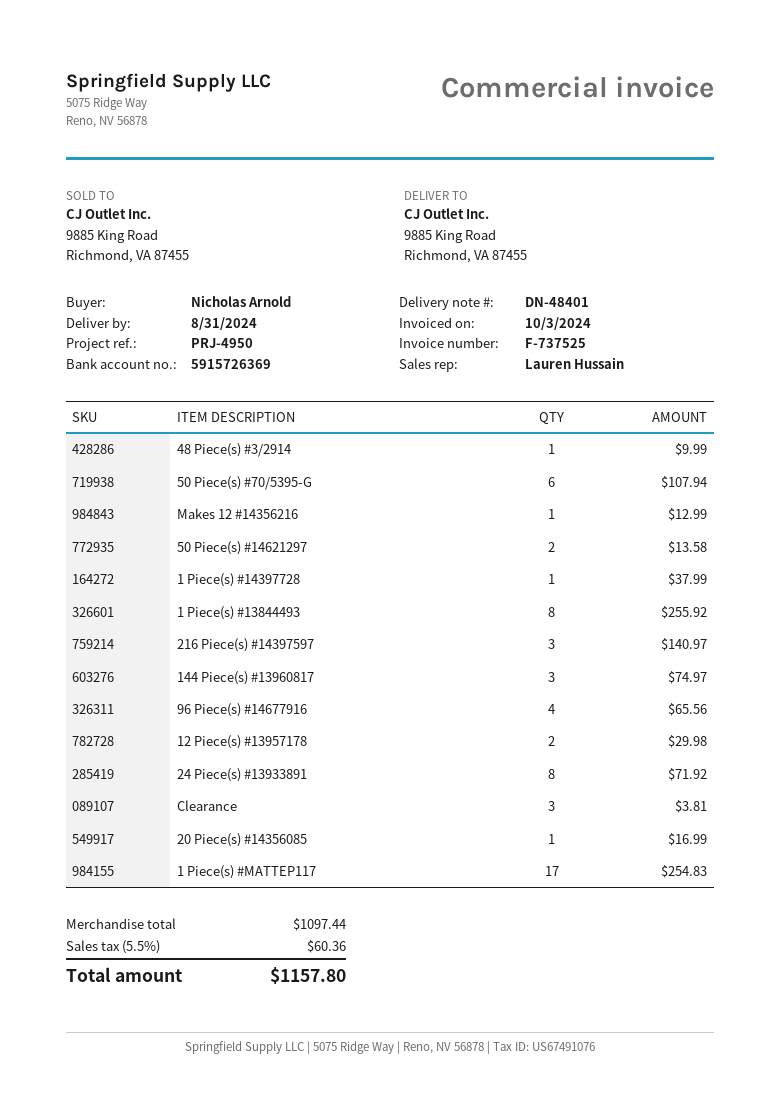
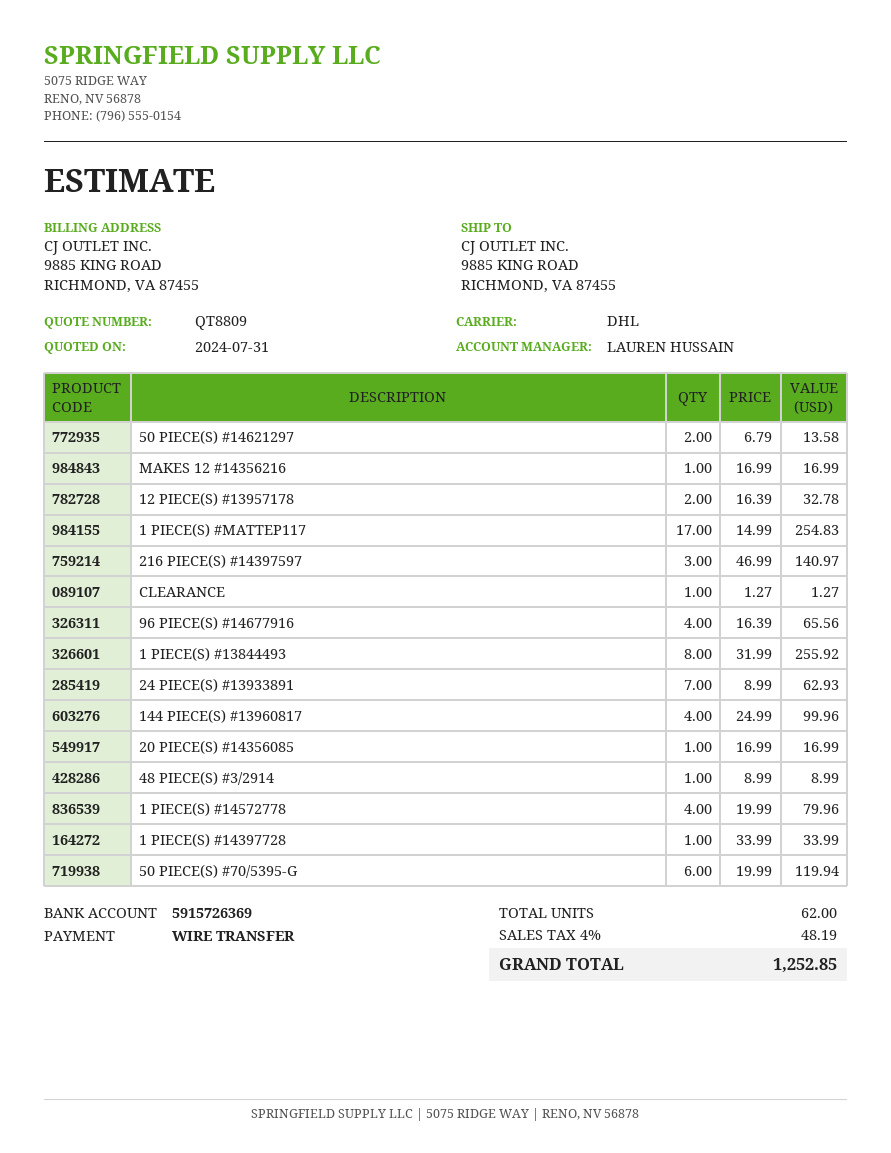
48 Piece(s) #3/2914: 1 for 9.99 -> 1 for 8.99
50 Piece(s) #70/5395-G: 6 for 107.94 -> 6 for 119.94
Makes 12 #14356216: 1 for 12.99 -> 1 for 16.99
1 Piece(s) #14397728: 1 for 37.99 -> 1 for 33.99
144 Piece(s) #13960817: 3 for 74.97 -> 4 for 99.96
12 Piece(s) #13957178: 2 for 29.98 -> 2 for 32.78
24 Piece(s) #13933891: 8 for 71.92 -> 7 for 62.93
Clearance: 3 for 3.81 -> 1 for 1.27
1 PIECE(S) #14572778: none -> 4 for 79.96
tax: 5.5% = 60.36 -> 4% = 48.19
total: 1157.80 -> 1252.85

